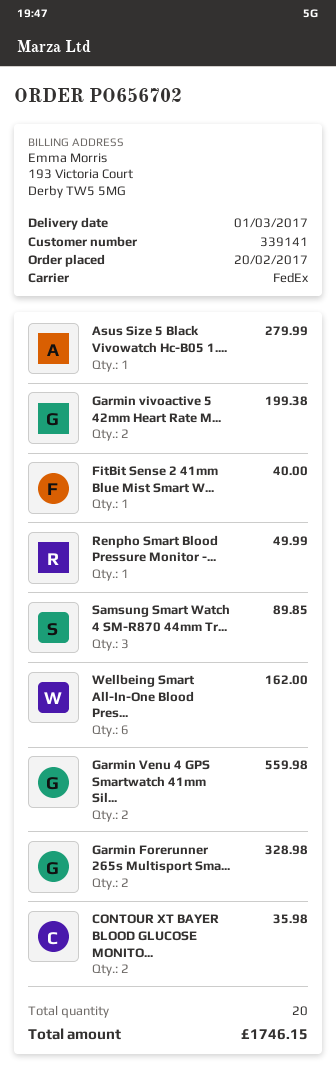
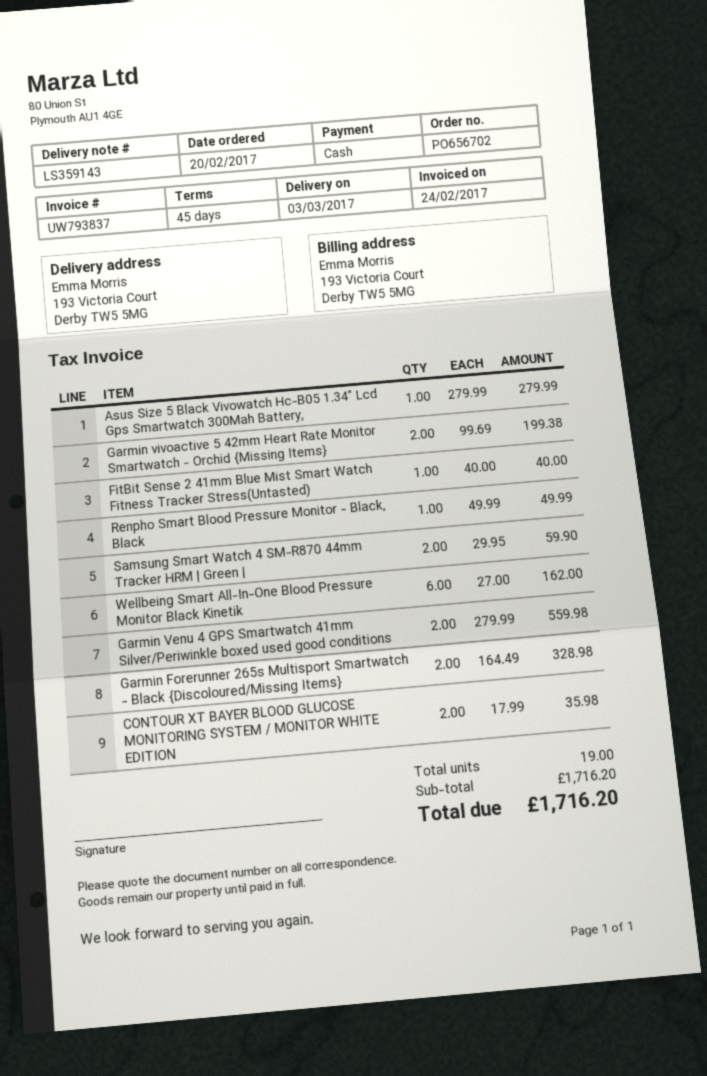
delivery date: 2017-03-01 -> 2017-03-03
Samsung Smart Watch 4 SM-R870 44mm Tr...: 3 for 89.85 -> 2 for 59.90
total quantity: 20 -> 19
total: 1746.15 -> 1716.20

